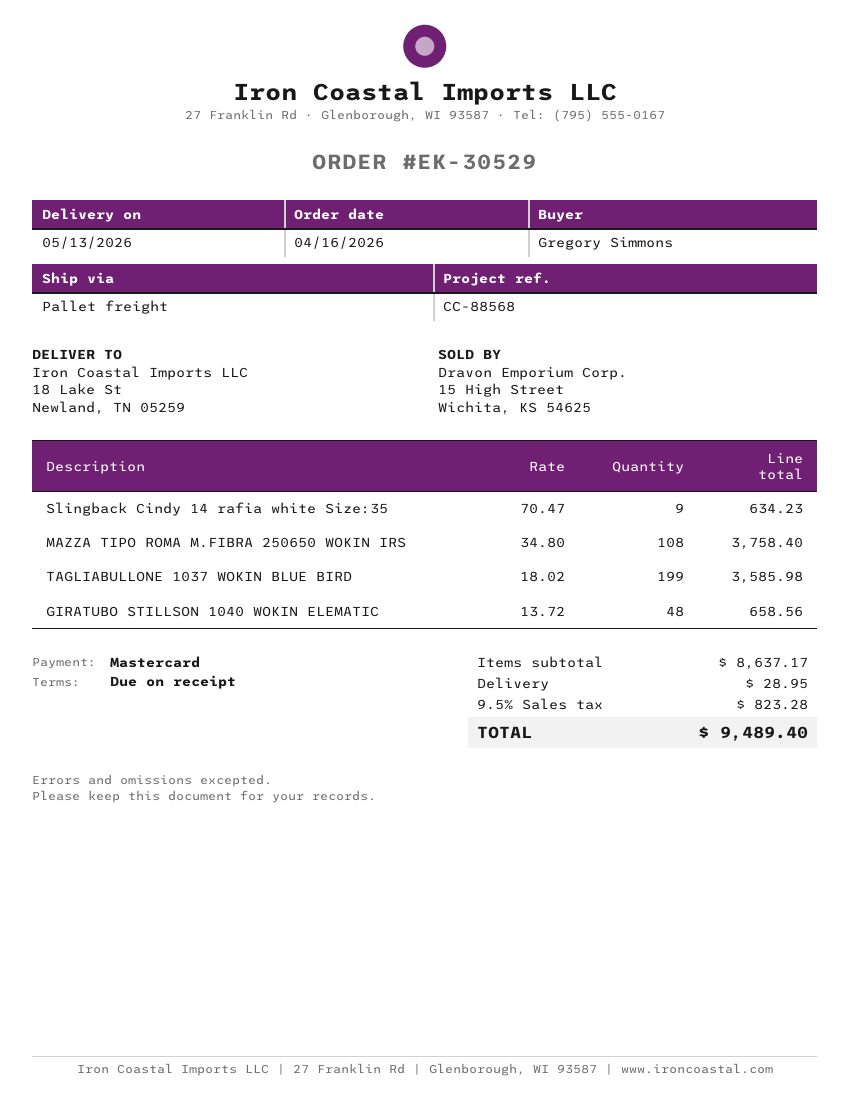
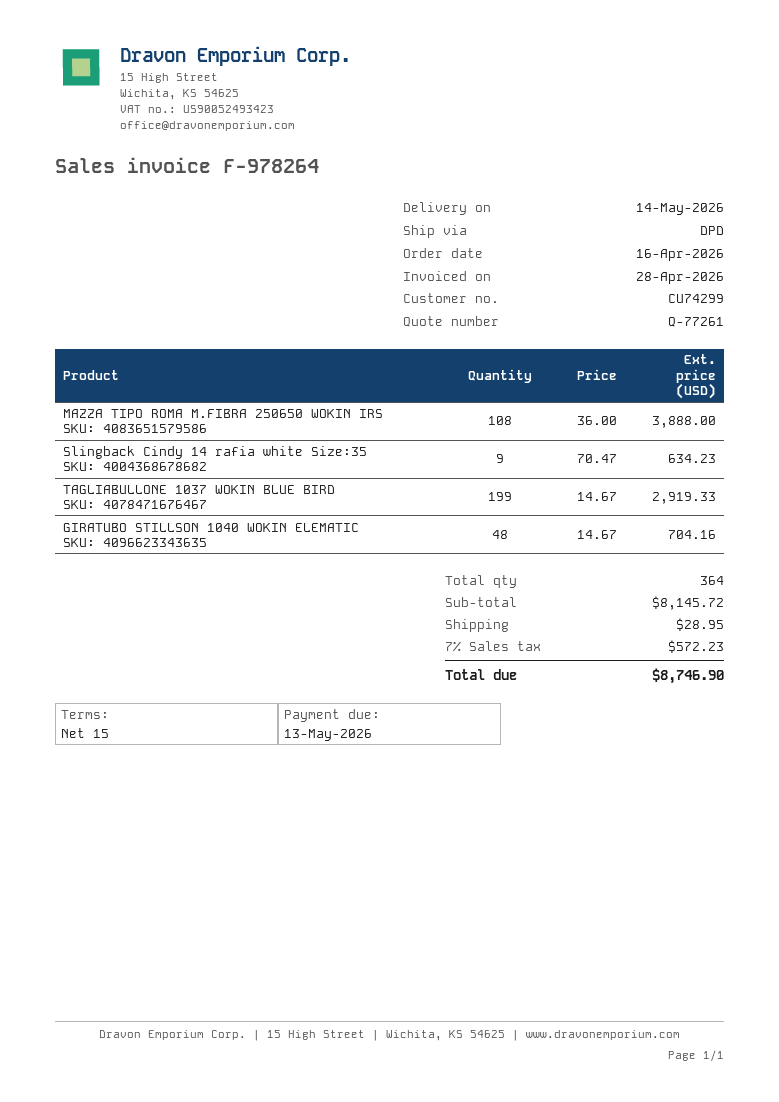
delivery date: 2026-05-13 -> 2026-05-14
payment terms: on receipt -> 15 days
shipping method: pallet freight -> DPD
MAZZA TIPO ROMA M.FIBRA 250650 WOKIN IRS: 108 x 34.80 = 3758.40 -> 108 x 36.00 = 3888.00
TAGLIABULLONE 1037 WOKIN BLUE BIRD: 199 x 18.02 = 3585.98 -> 199 x 14.67 = 2919.33
GIRATUBO STILLSON 1040 WOKIN ELEMATIC: 48 x 13.72 = 658.56 -> 48 x 14.67 = 704.16
subtotal: 8637.17 -> 8145.72
tax: 9.5% = 823.28 -> 7% = 572.23
total: 9489.40 -> 8746.90

